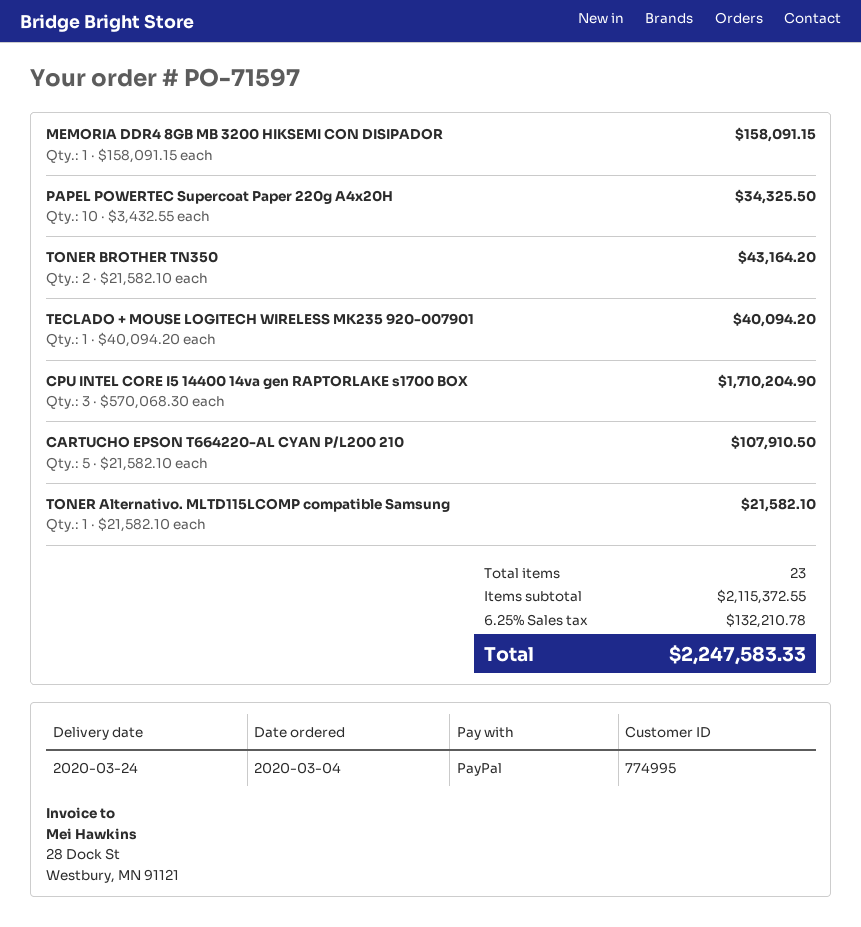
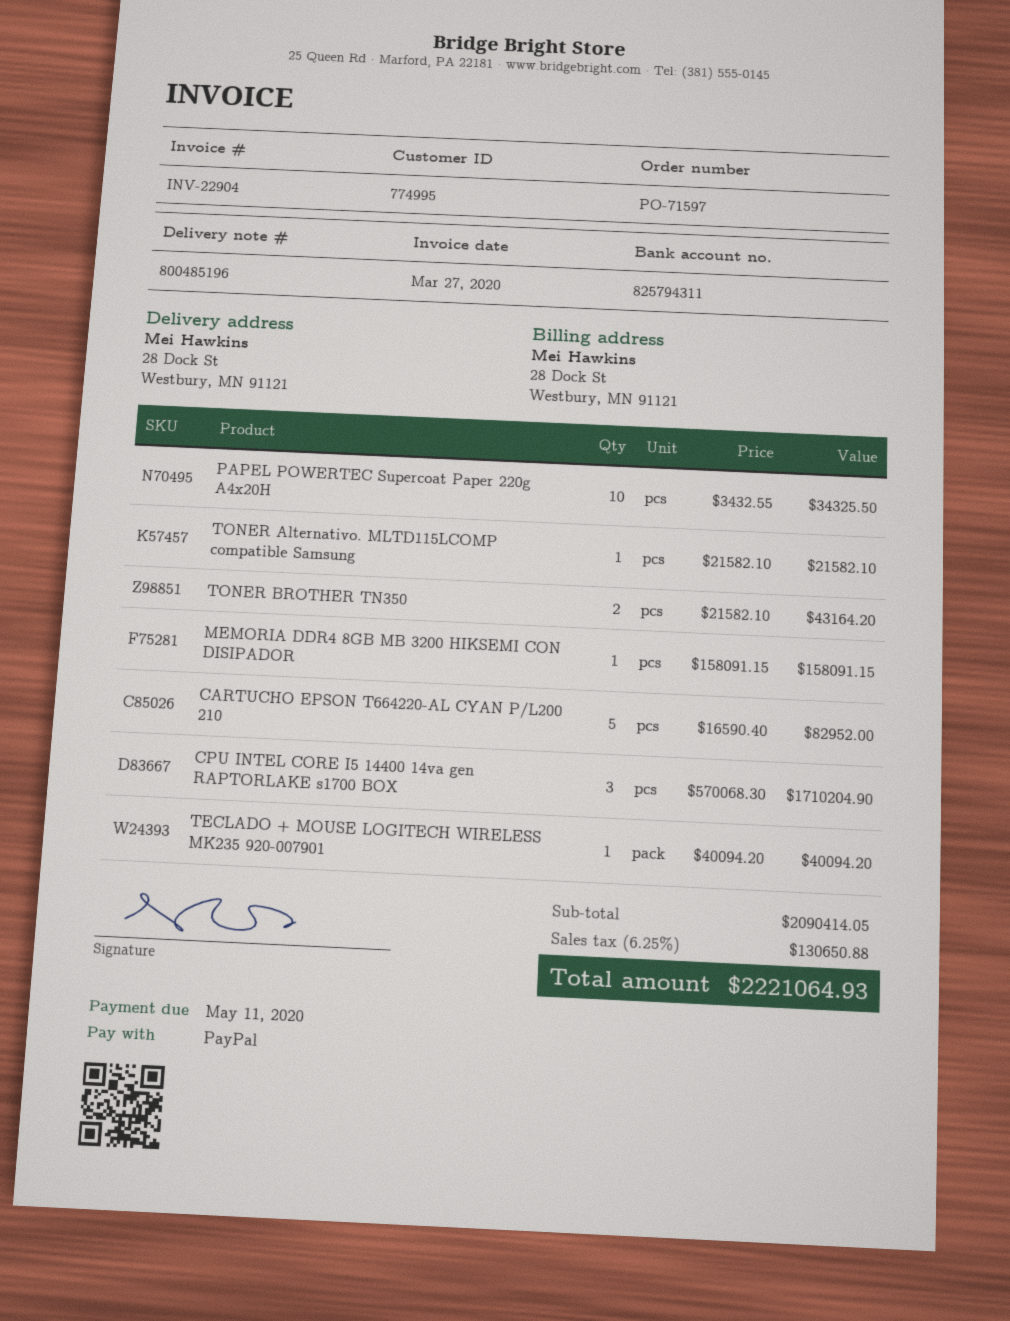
CARTUCHO EPSON T664220-AL CYAN P/L200 210: 5 x 21582.10 = 107910.50 -> 5 x 16590.40 = 82952.00
subtotal: 2115372.55 -> 2090414.05
tax: 6.25% = 132210.78 -> 6.25% = 130650.88
total: 2247583.33 -> 2221064.93

